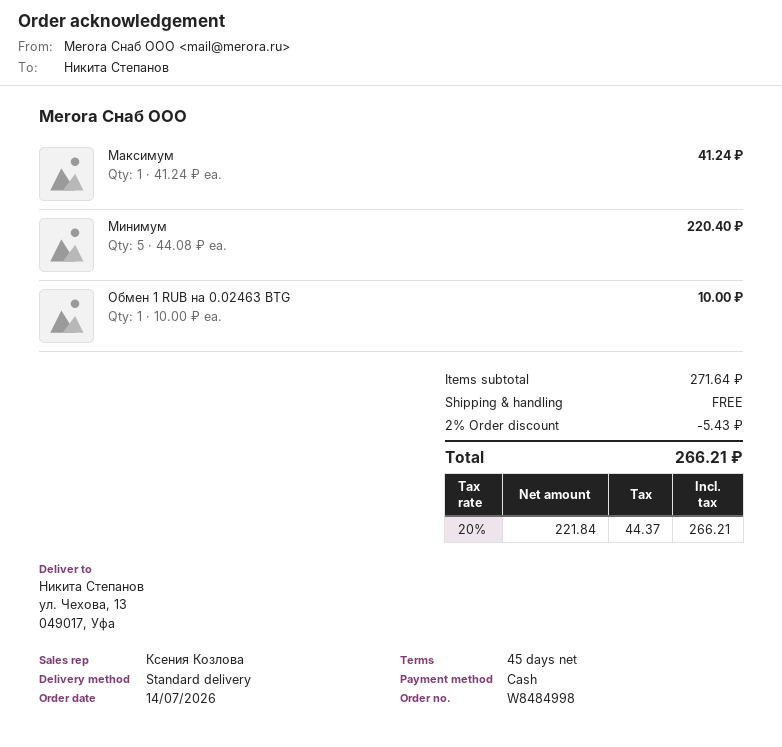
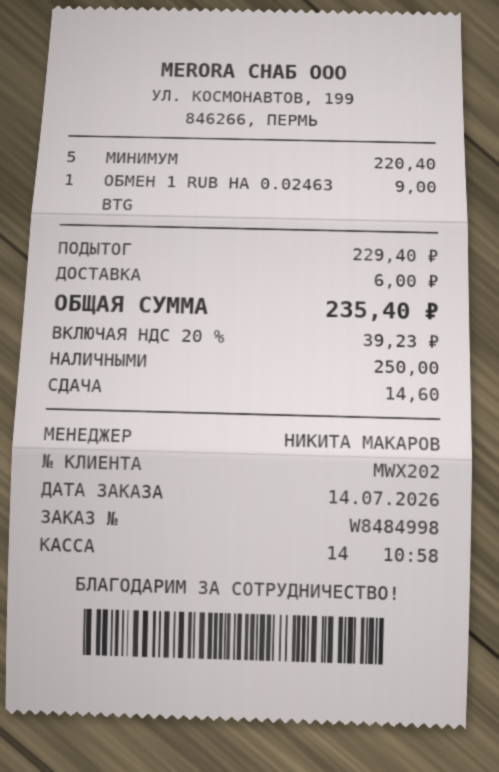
sales rep: Ксения Козлова -> НИКИТА МАКАРОВ
Максимум: 1 for 41.24 -> none
Обмен 1 RUB на 0.02463 BTG: 1 for 10.00 -> 1 for 9.00
subtotal: 271.64 -> 229.40
discount: 2% = 5.43 -> none
shipping: 0.00 -> 6.00
tax: 20% = 44.37 -> 20% = 39.23
total: 266.21 -> 235.40

